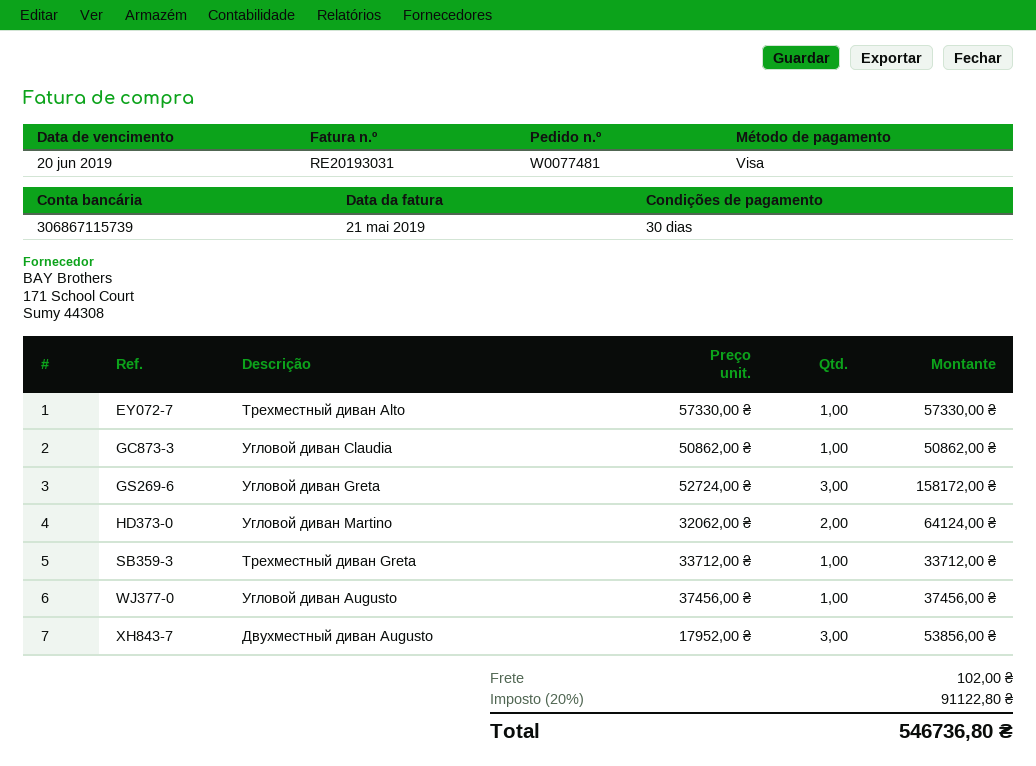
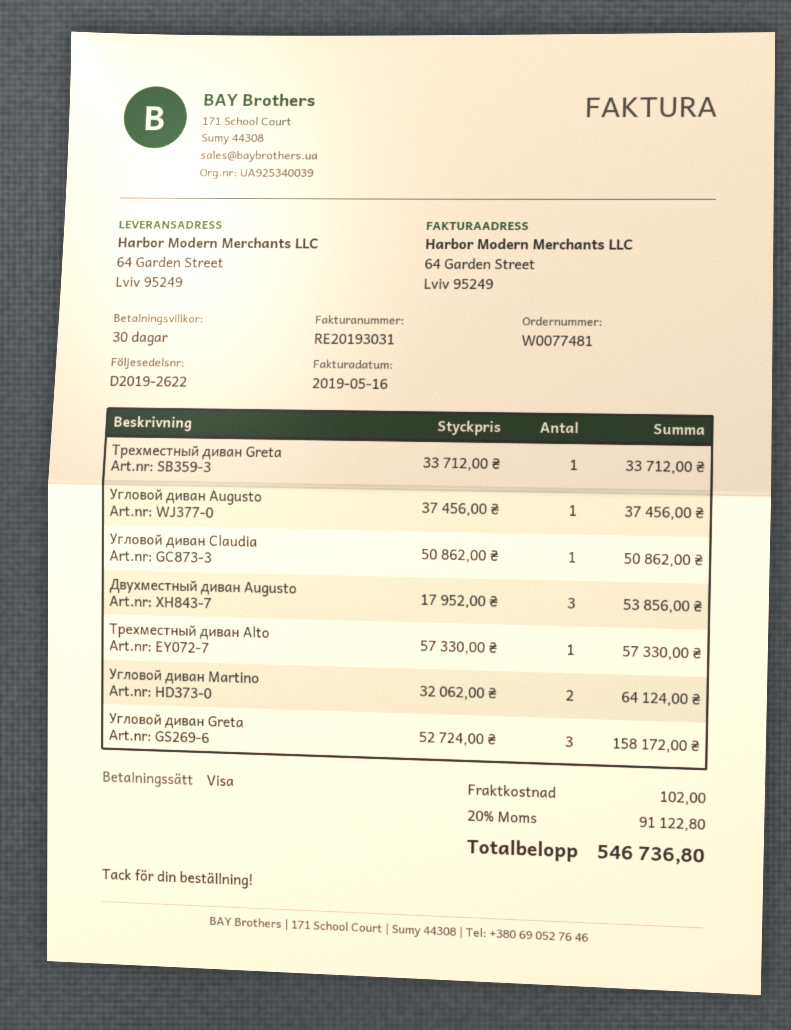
invoice date: 2019-05-21 -> 2019-05-16

